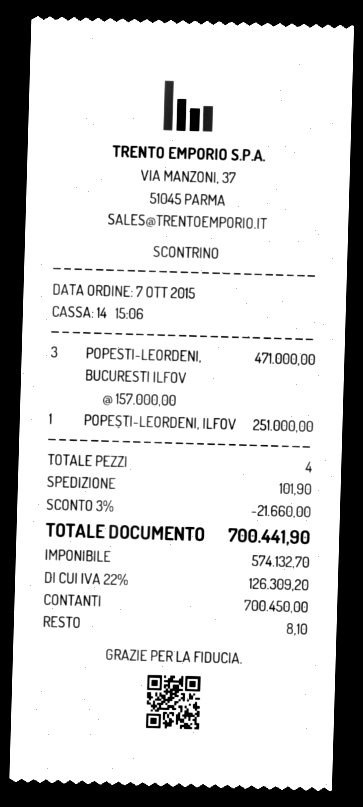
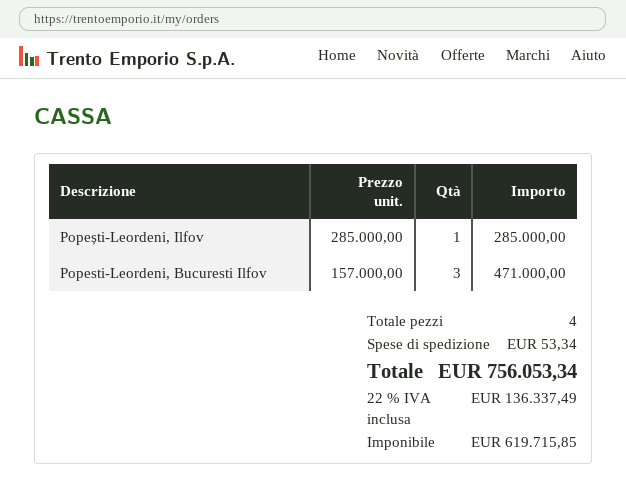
POPEȘTI-LEORDENI, ILFOV: 1 x 251000.00 = 251000.00 -> 1 x 285000.00 = 285000.00
discount: 3% = 21660.00 -> none
shipping: 101.90 -> 53.34
net: 574132.70 -> 619715.85
tax: 22% = 126309.20 -> 22% = 136337.49
total: 700441.90 -> 756053.34

